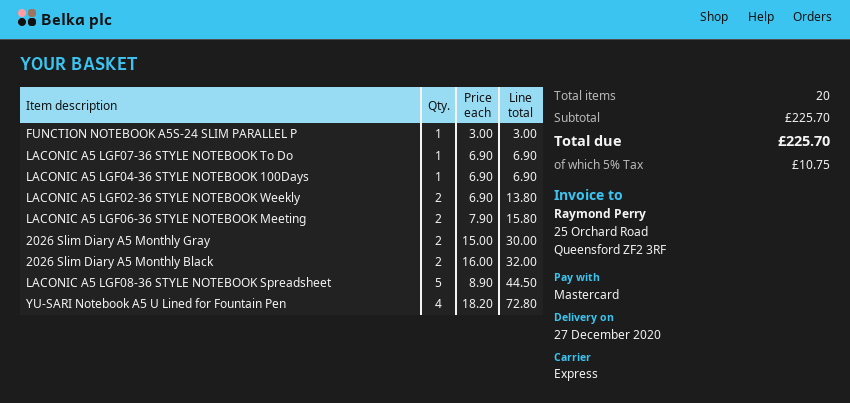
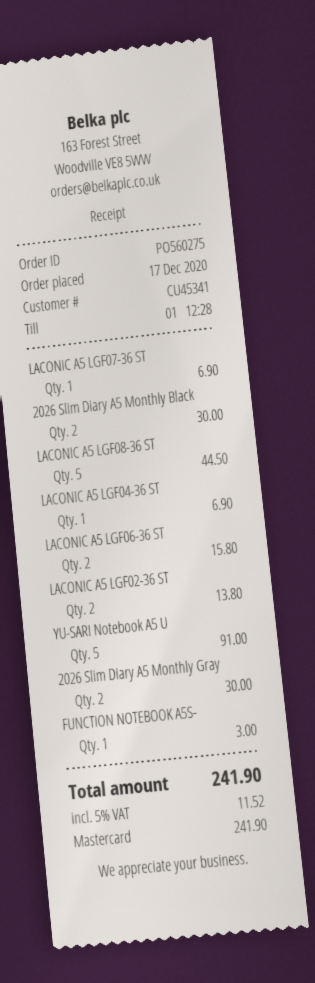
2026 Slim Diary A5 Monthly Black: 2 for 32.00 -> 2 for 30.00
YU-SARI Notebook A5 U Lined for Fountain Pen: 4 for 72.80 -> 5 for 91.00
tax: 5% = 10.75 -> 5% = 11.52
total: 225.70 -> 241.90

